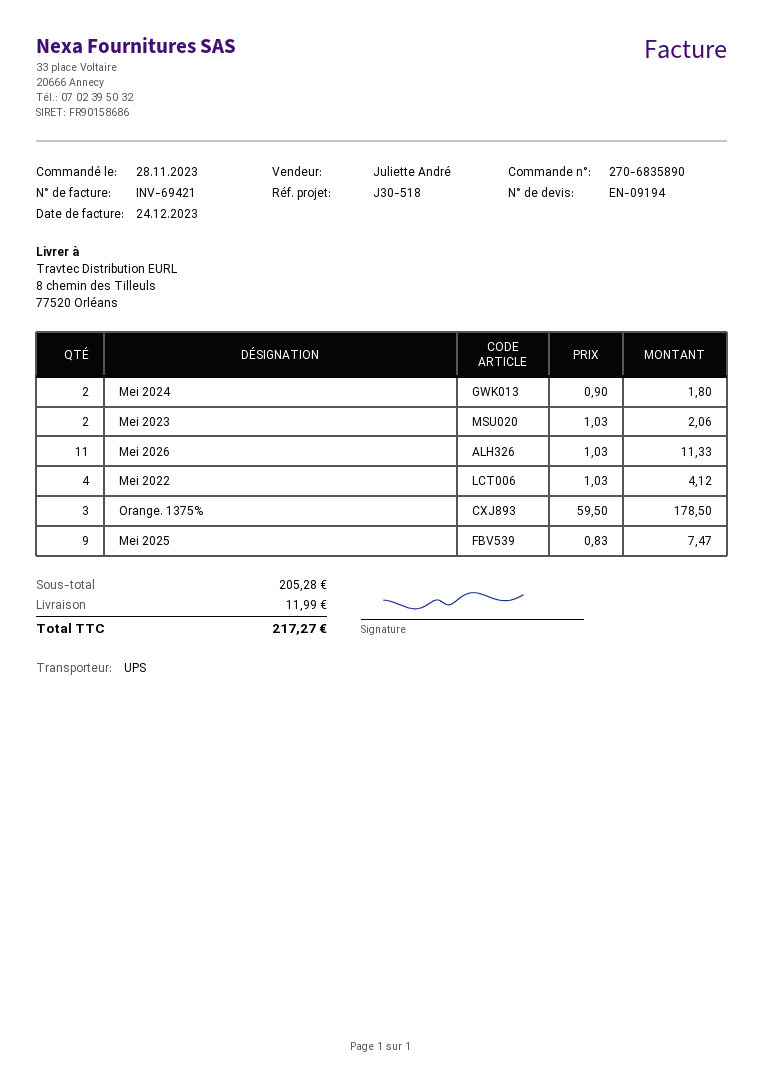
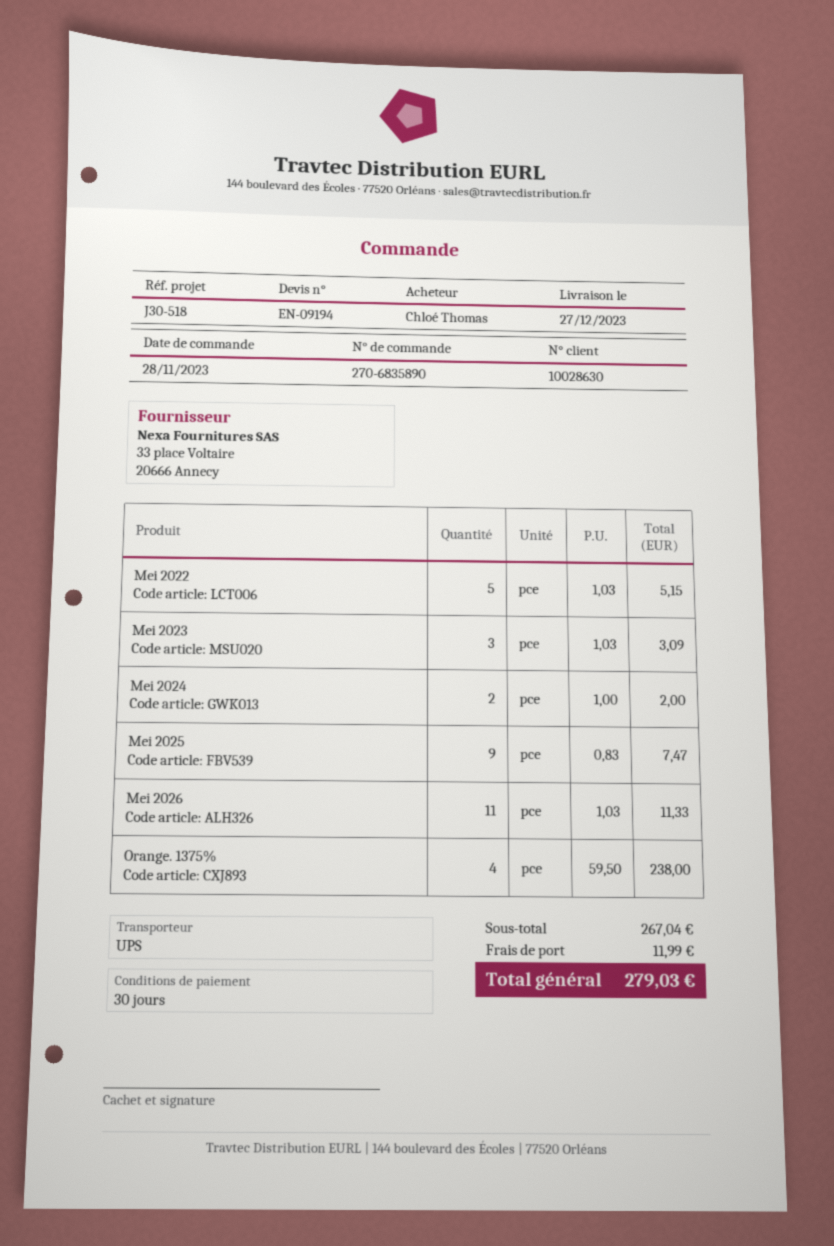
Mei 2024: 2 x 0.90 = 1.80 -> 2 x 1.00 = 2.00
Mei 2023: 2 x 1.03 = 2.06 -> 3 x 1.03 = 3.09
Mei 2022: 4 x 1.03 = 4.12 -> 5 x 1.03 = 5.15
Orange. 1375%: 3 x 59.50 = 178.50 -> 4 x 59.50 = 238.00
subtotal: 205.28 -> 267.04
total: 217.27 -> 279.03

